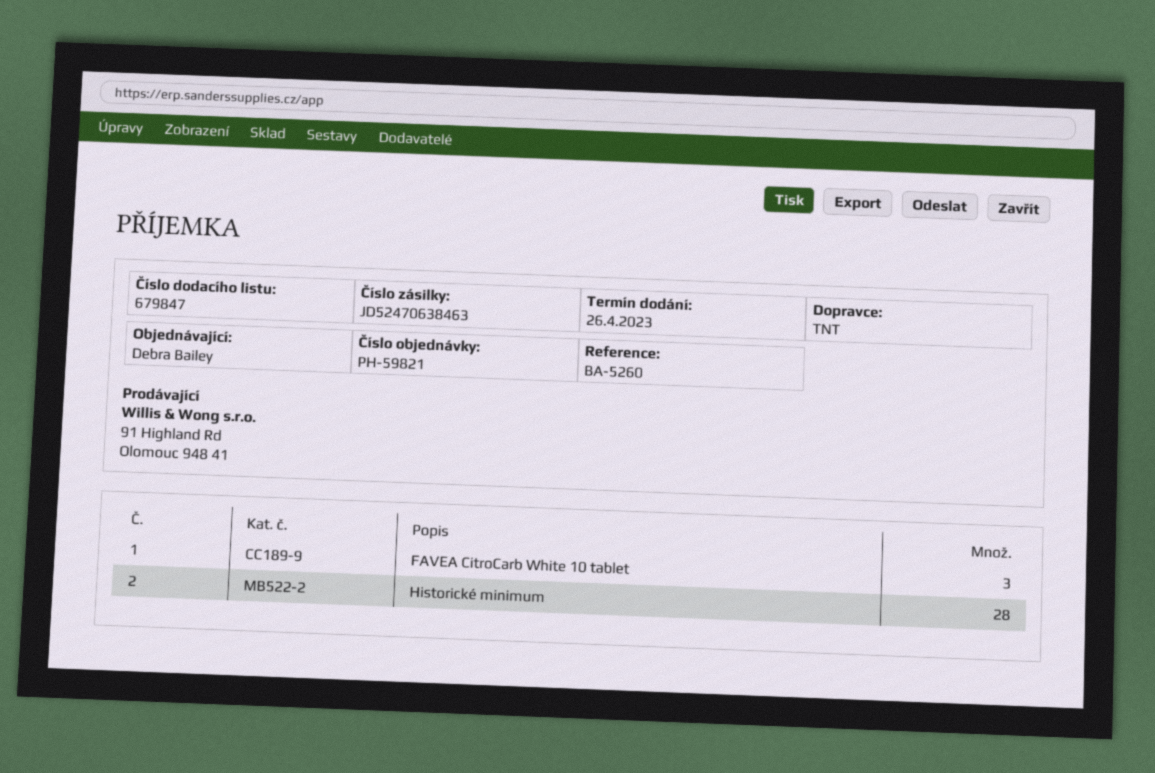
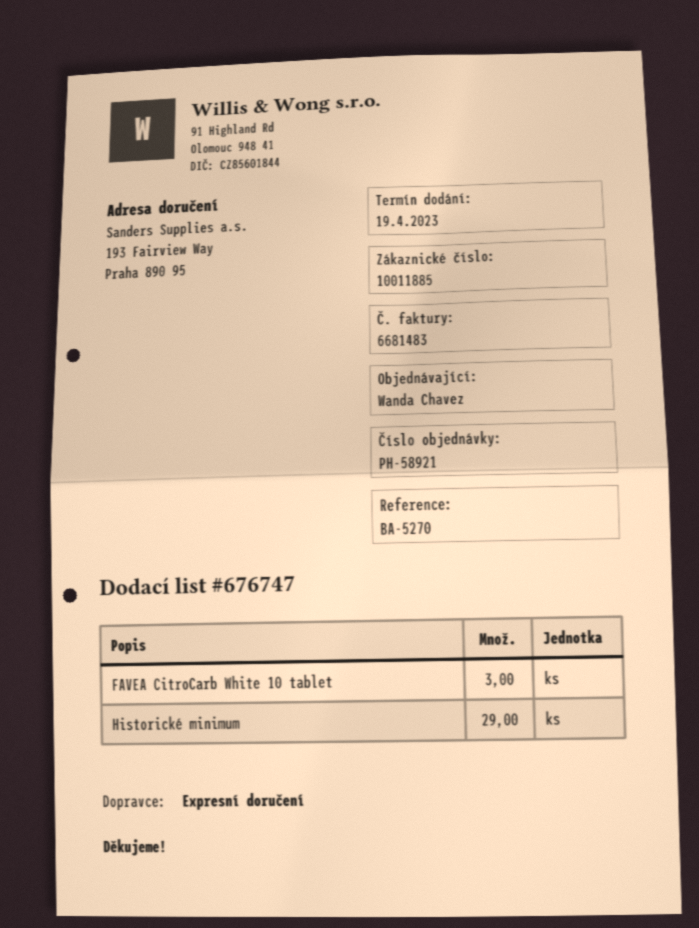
order number: PH-59821 -> PH-58921
delivery note number: 679847 -> 676747
delivery date: 2023-04-26 -> 2023-04-19
reference: BA-5260 -> BA-5270
ordered by: Debra Bailey -> Wanda Chavez
shipping method: TNT -> express
Historické minimum: 28 -> 29

